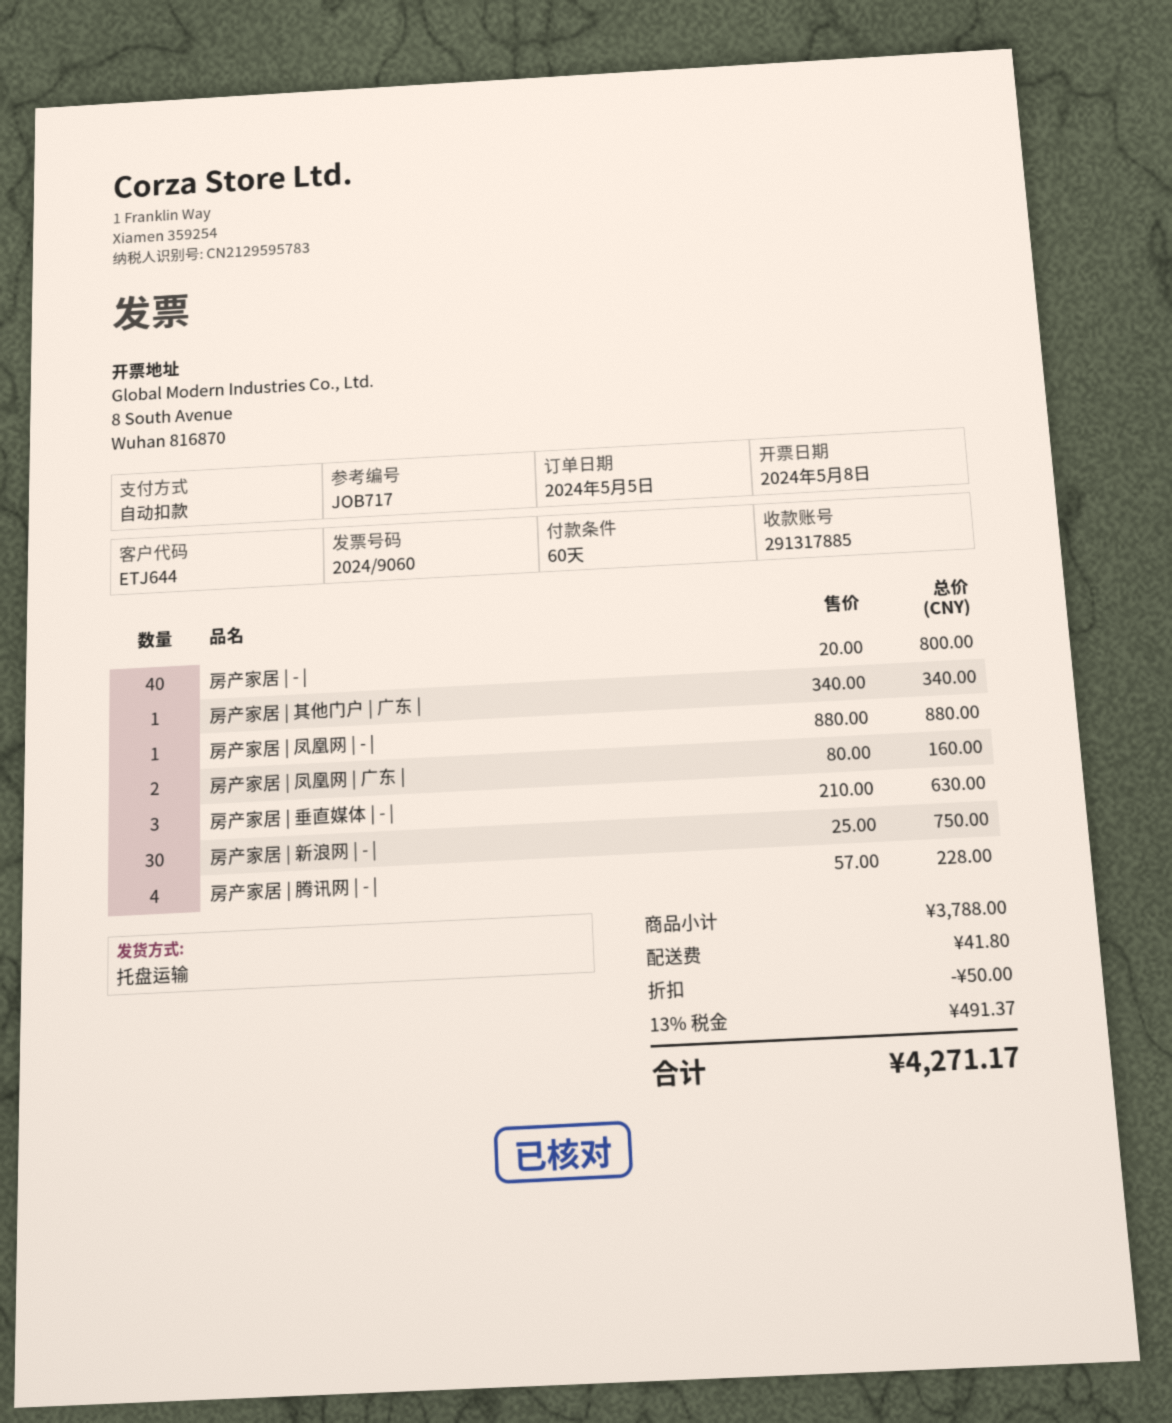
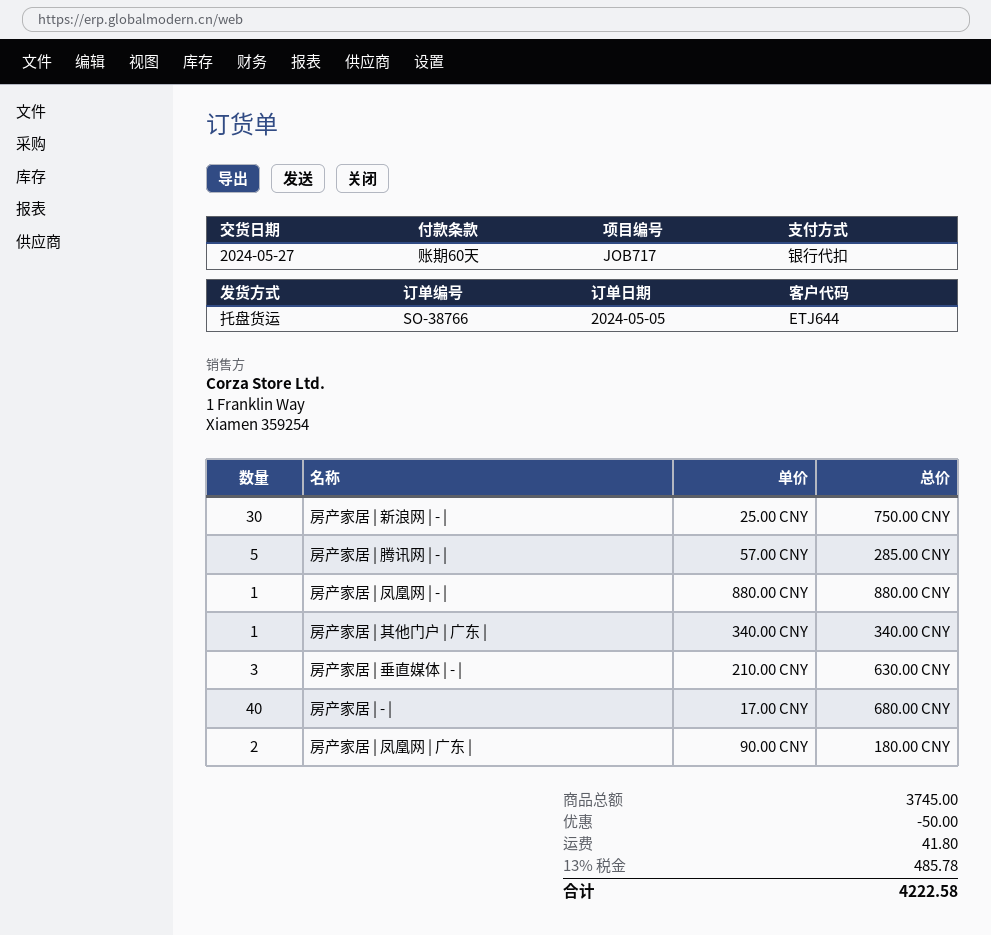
房产家居 | - |: 40 x 20.00 = 800.00 -> 40 x 17.00 = 680.00
房产家居 | 凤凰网 | 广东 |: 2 x 80.00 = 160.00 -> 2 x 90.00 = 180.00
房产家居 | 腾讯网 | - |: 4 x 57.00 = 228.00 -> 5 x 57.00 = 285.00
subtotal: 3788.00 -> 3745.00
tax: 13% = 491.37 -> 13% = 485.78
total: 4271.17 -> 4222.58

